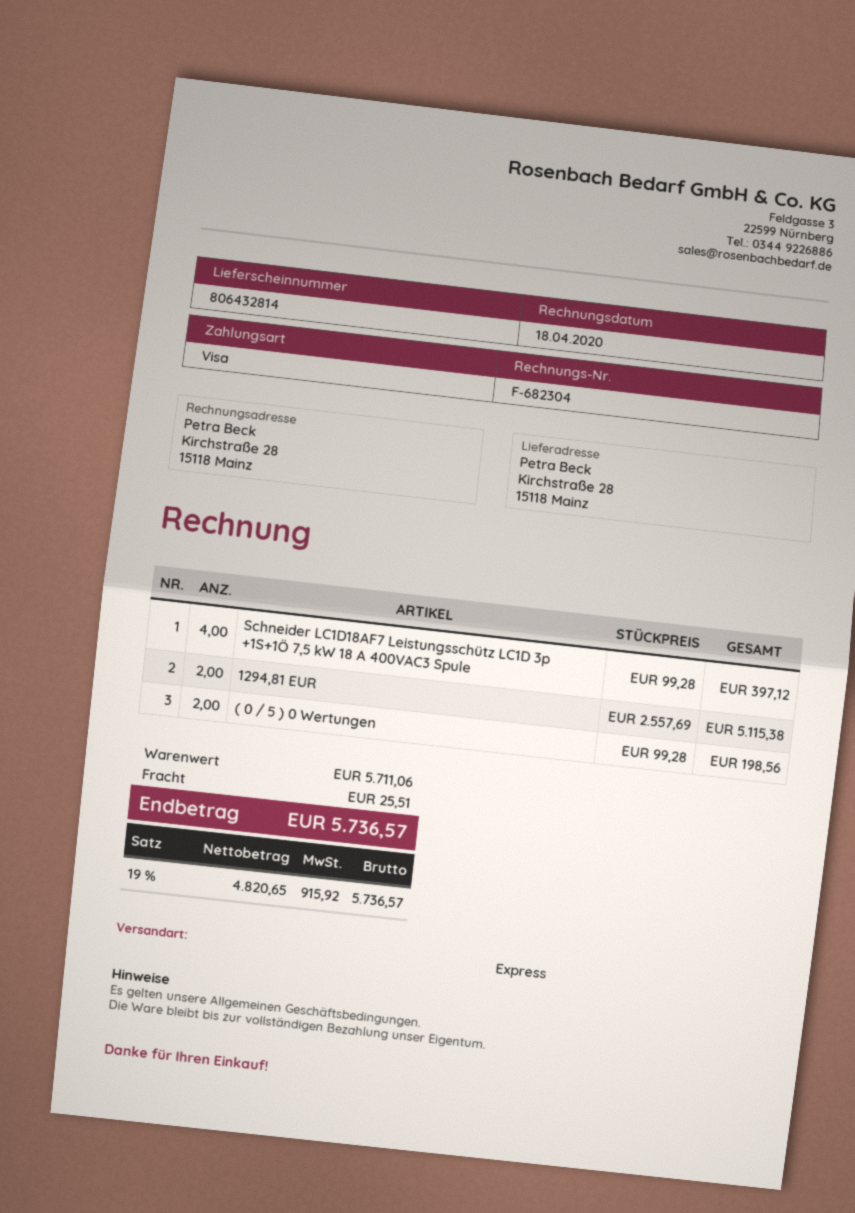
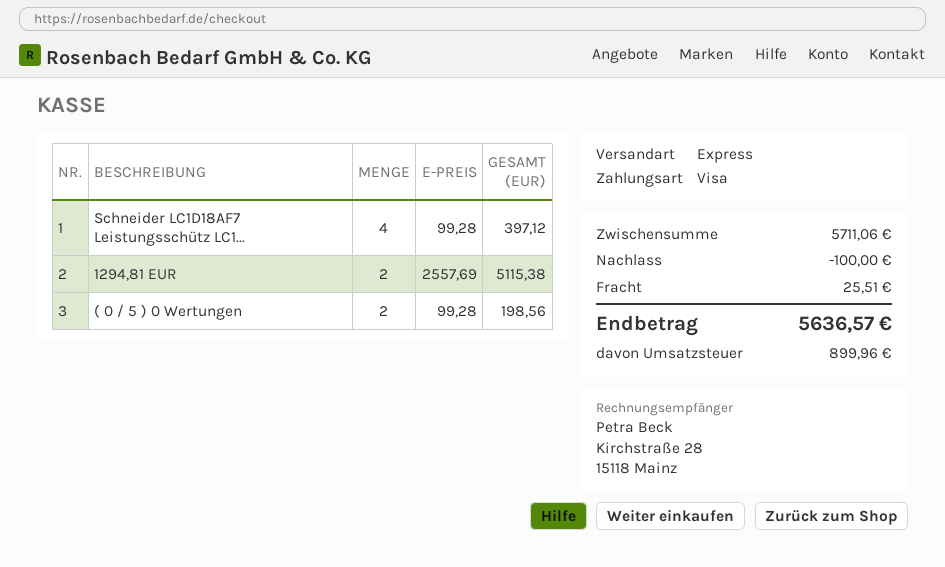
discount: none -> 100.00
tax: 915.92 -> 899.96
total: 5736.57 -> 5636.57

